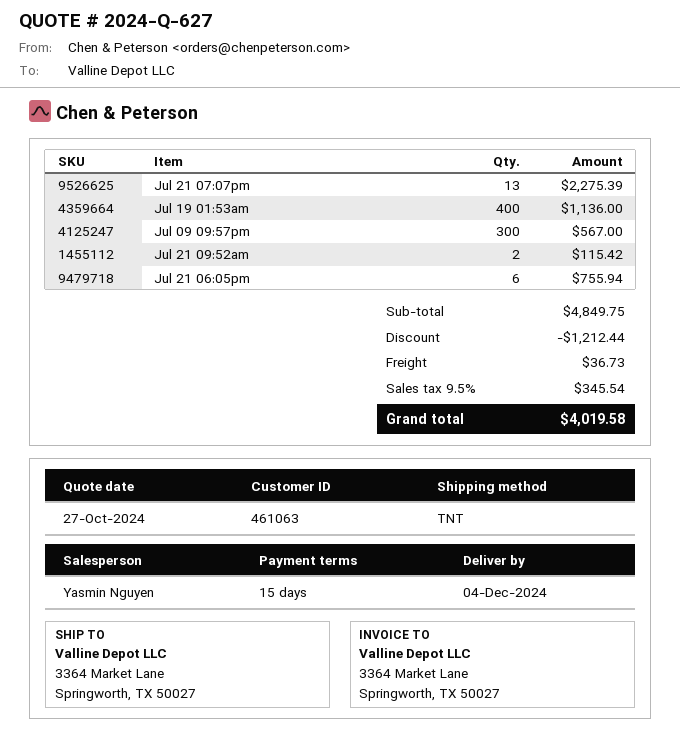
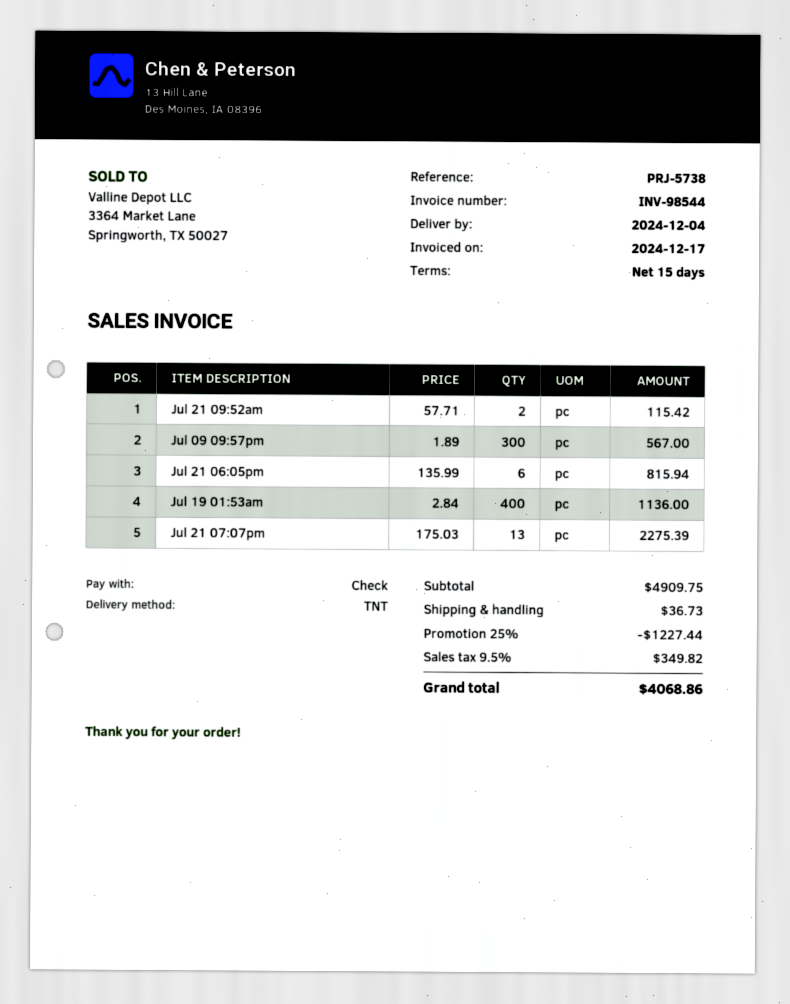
Jul 21 06:05pm: 6 for 755.94 -> 6 for 815.94
subtotal: 4849.75 -> 4909.75
discount: 1212.44 -> 1227.44
tax: 9.5% = 345.54 -> 9.5% = 349.82
total: 4019.58 -> 4068.86

